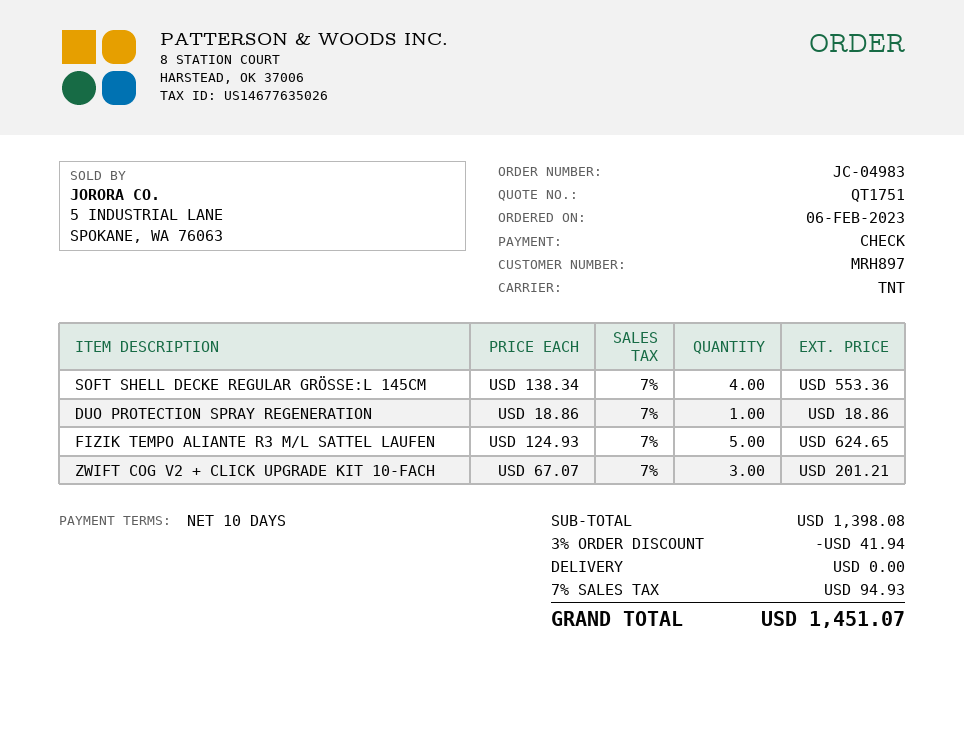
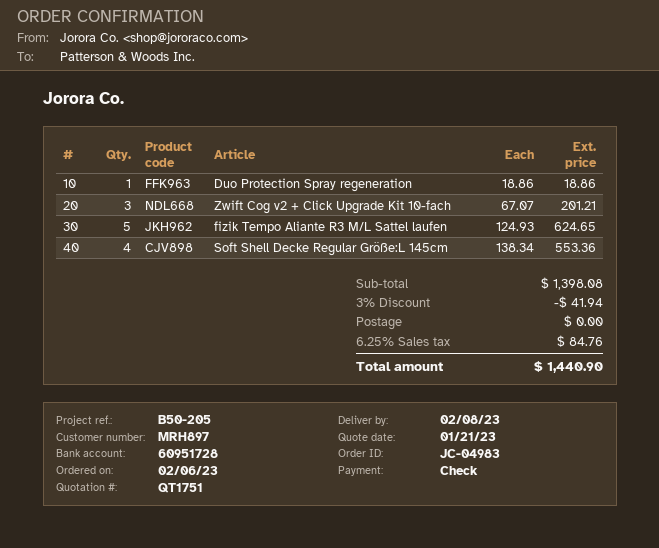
tax: 7% = 94.93 -> 6.25% = 84.76
total: 1451.07 -> 1440.90

